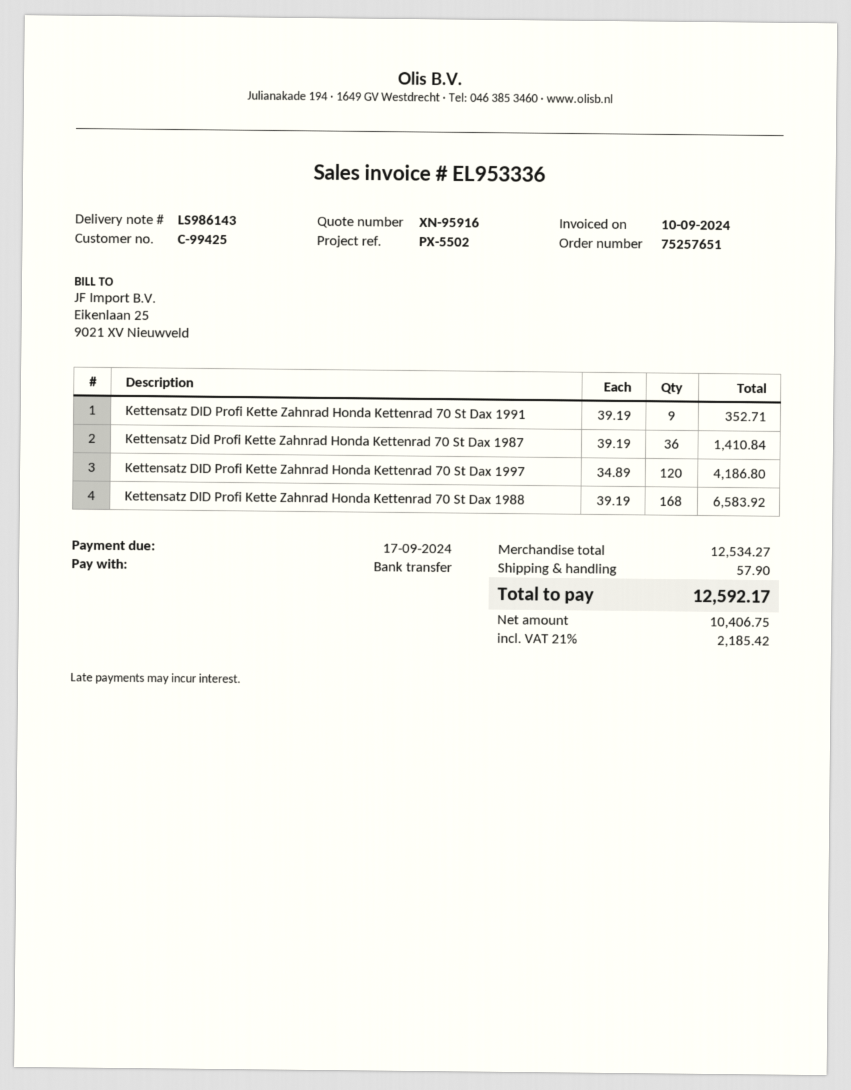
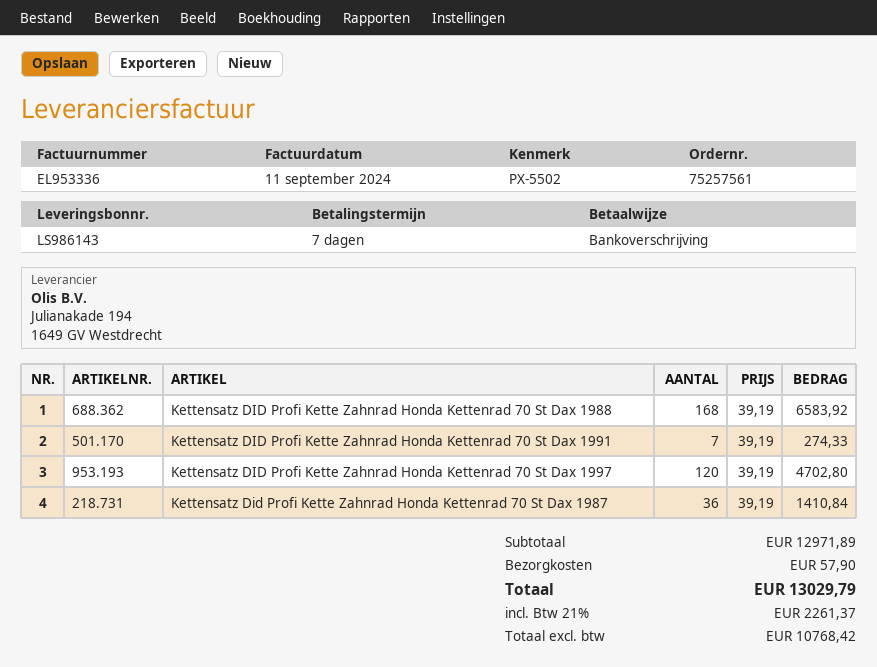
order number: 75257651 -> 75257561
invoice date: 2024-09-10 -> 2024-09-11
Kettensatz DID Profi Kette Zahnrad Honda Kettenrad 70 St Dax 1991: 9 x 39.19 = 352.71 -> 7 x 39.19 = 274.33
Kettensatz DID Profi Kette Zahnrad Honda Kettenrad 70 St Dax 1997: 120 x 34.89 = 4186.80 -> 120 x 39.19 = 4702.80
subtotal: 12534.27 -> 12971.89
net: 10406.75 -> 10768.42
tax: 21% = 2185.42 -> 21% = 2261.37
total: 12592.17 -> 13029.79

